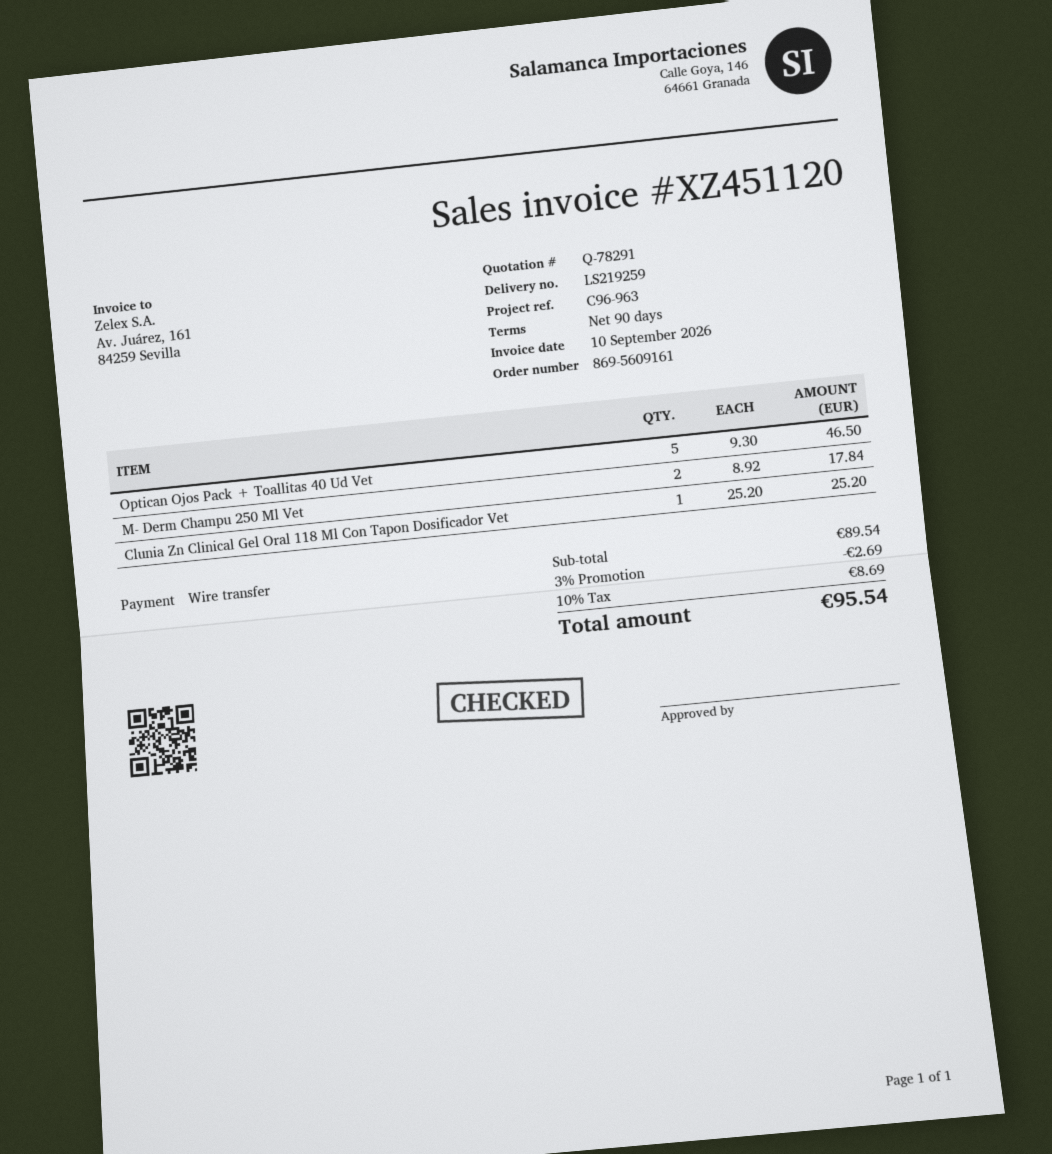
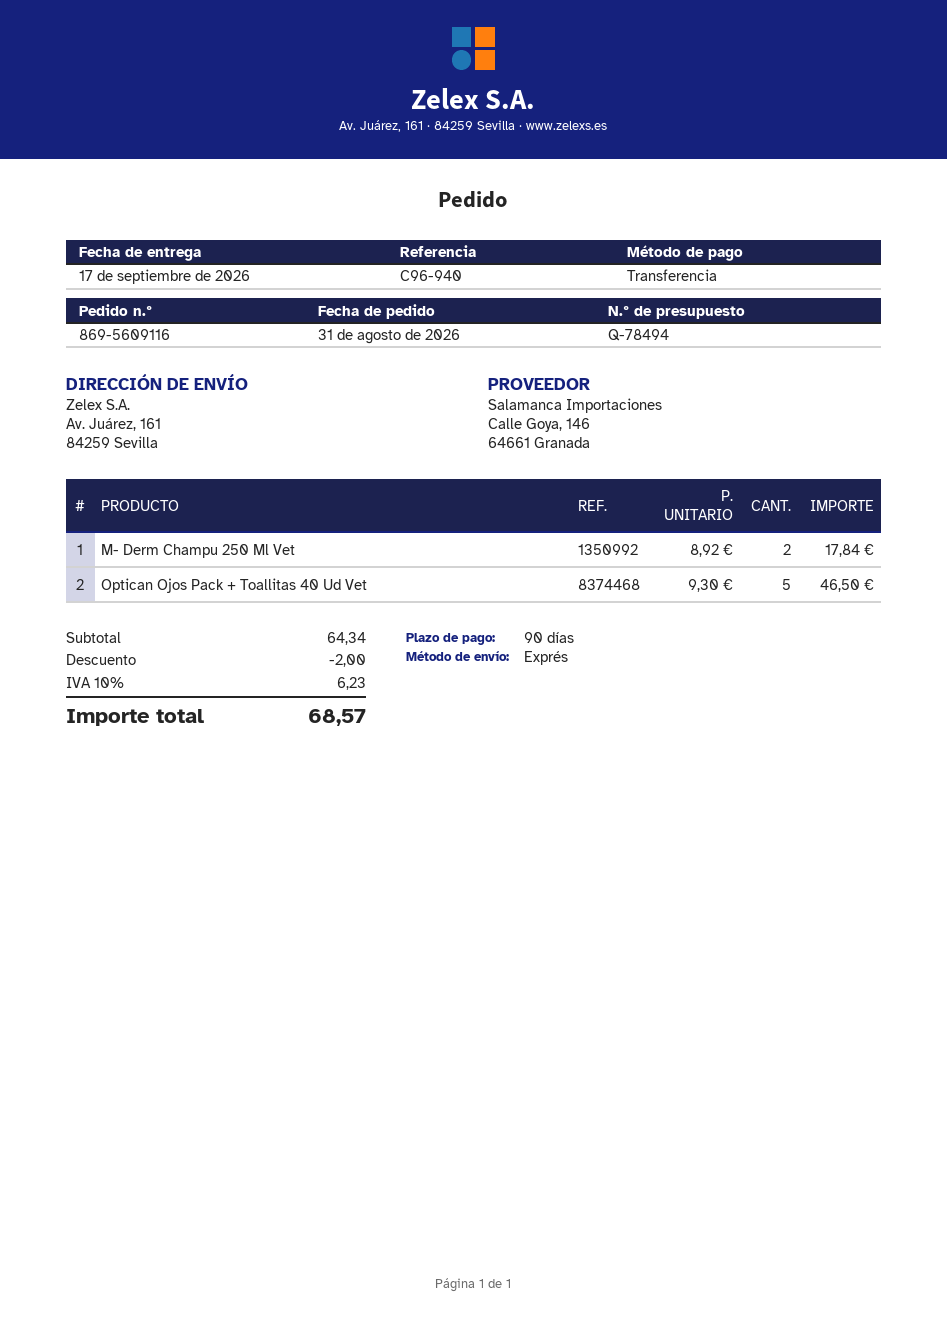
quote number: Q-78291 -> Q-78494
order number: 869-5609161 -> 869-5609116
reference: C96-963 -> C96-940
Clunia Zn Clinical Gel Oral 118 Ml Con Tapon Dosificador Vet: 1 x 25.20 = 25.20 -> none
subtotal: 89.54 -> 64.34
discount: 2.69 -> 2.00
tax: 10% = 8.69 -> 10% = 6.23
total: 95.54 -> 68.57

